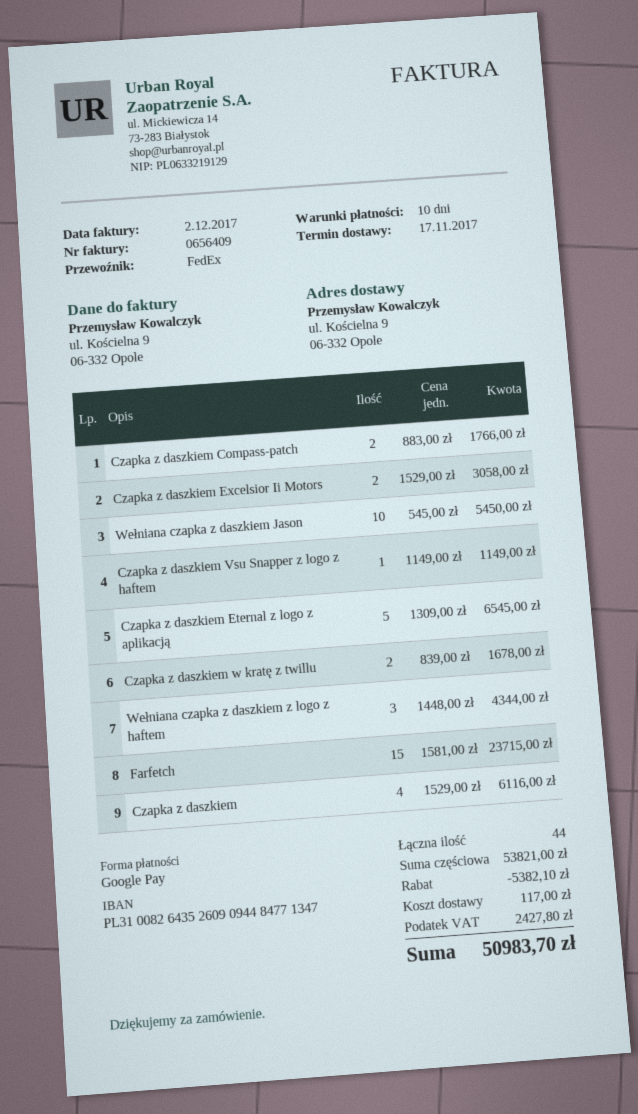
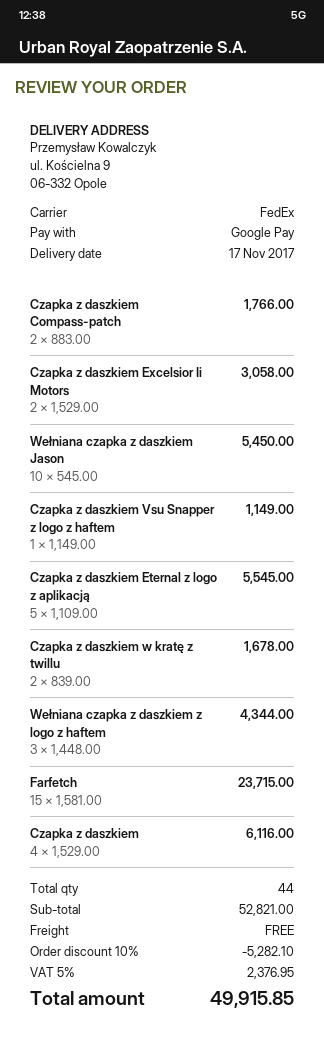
Czapka z daszkiem Eternal z logo z aplikacją: 5 x 1309.00 = 6545.00 -> 5 x 1109.00 = 5545.00
subtotal: 53821.00 -> 52821.00
discount: 5382.10 -> 5282.10
shipping: 117.00 -> 0.00
tax: 2427.80 -> 2376.95
total: 50983.70 -> 49915.85

